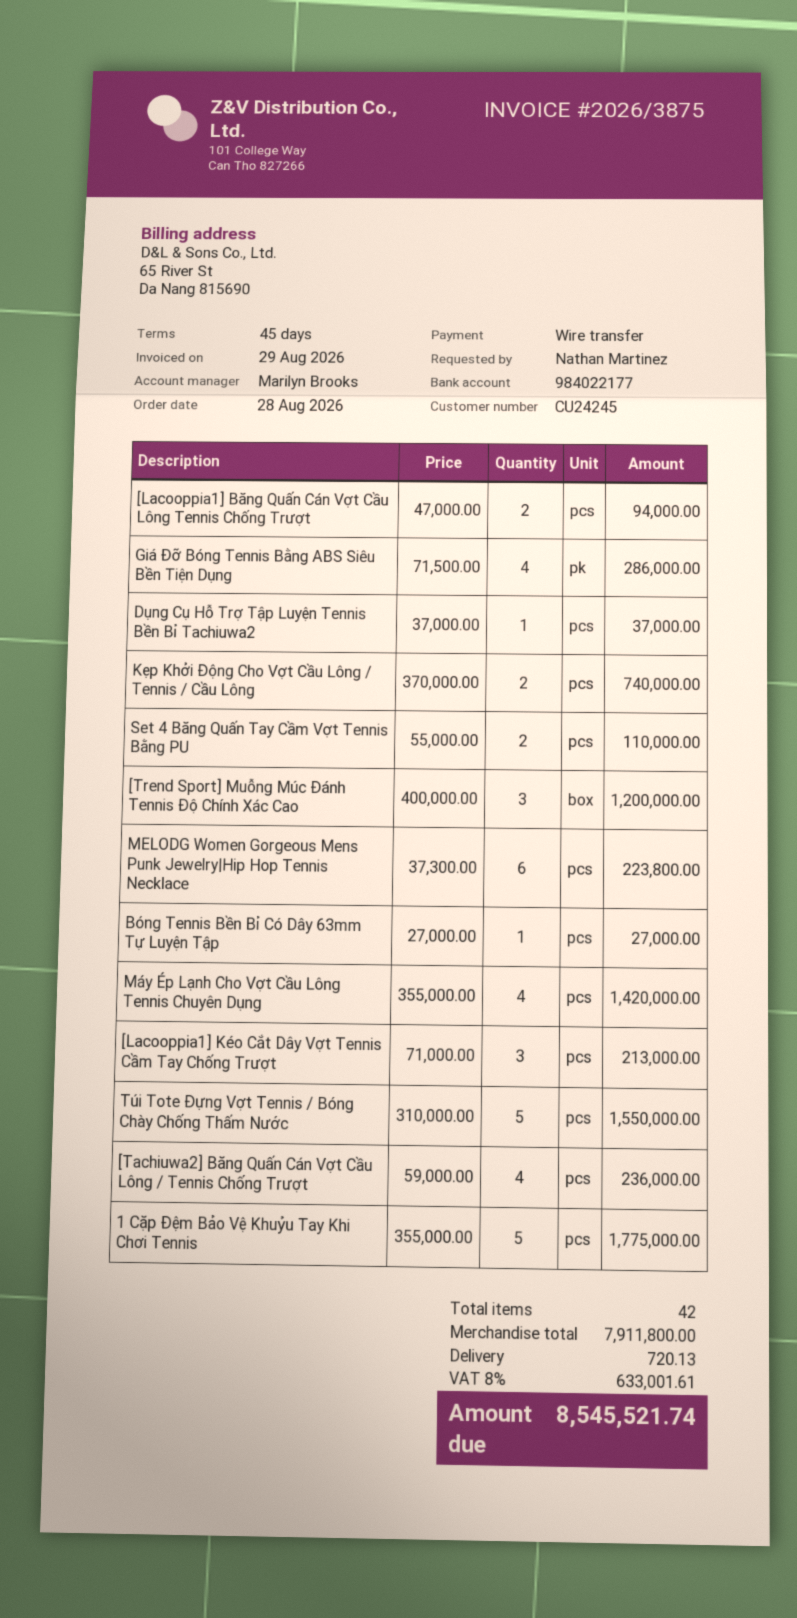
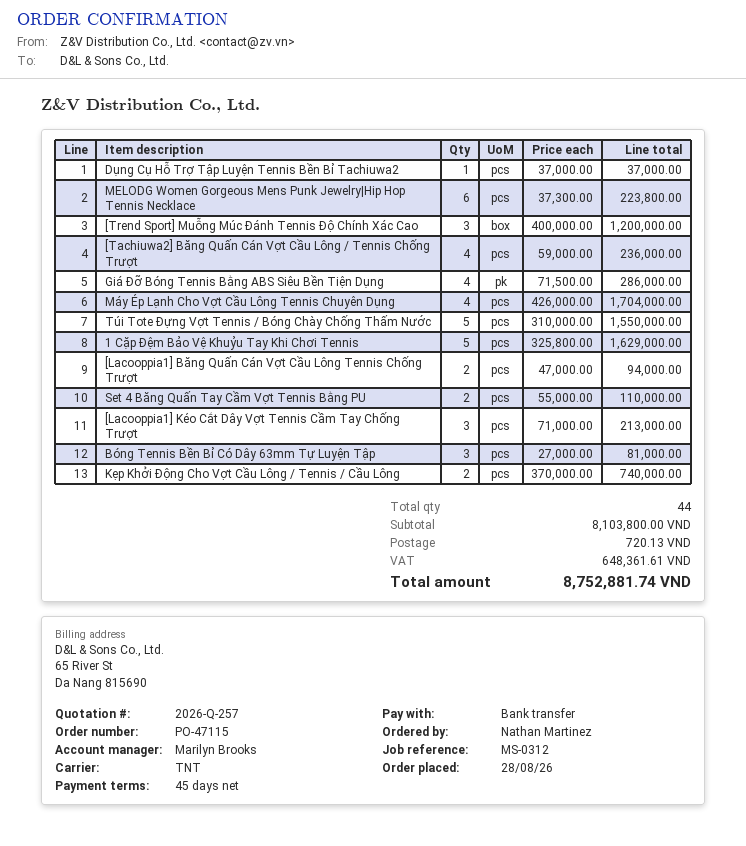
Bóng Tennis Bền Bỉ Có Dây 63mm Tự Luyện Tập: 1 x 27000.00 = 27000.00 -> 3 x 27000.00 = 81000.00
Máy Ép Lạnh Cho Vợt Cầu Lông Tennis Chuyên Dụng: 4 x 355000.00 = 1420000.00 -> 4 x 426000.00 = 1704000.00
1 Cặp Đệm Bảo Vệ Khuỷu Tay Khi Chơi Tennis: 5 x 355000.00 = 1775000.00 -> 5 x 325800.00 = 1629000.00
total quantity: 42 -> 44
subtotal: 7911800.00 -> 8103800.00
tax: 633001.61 -> 648361.61
total: 8545521.74 -> 8752881.74

